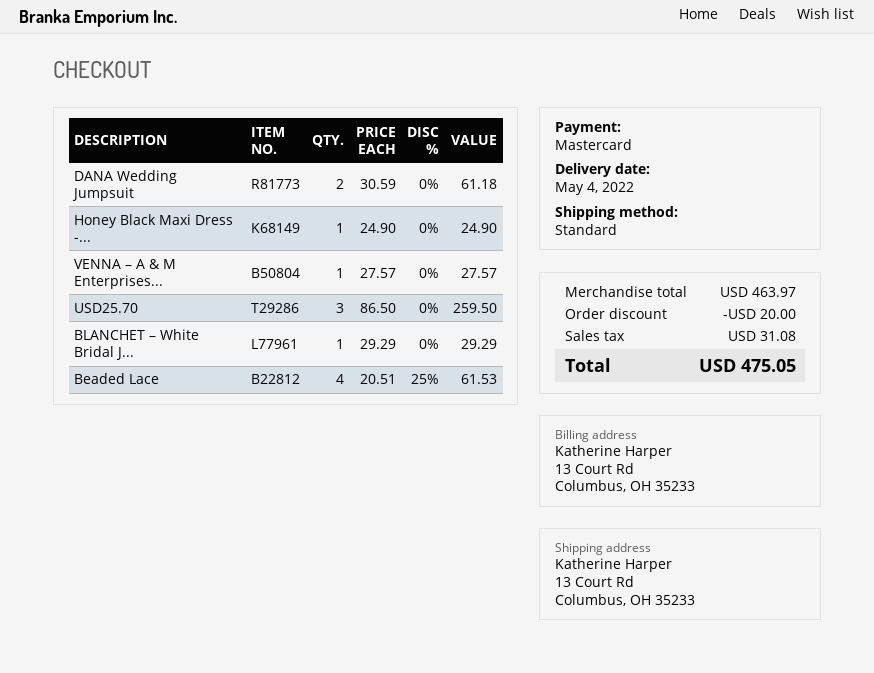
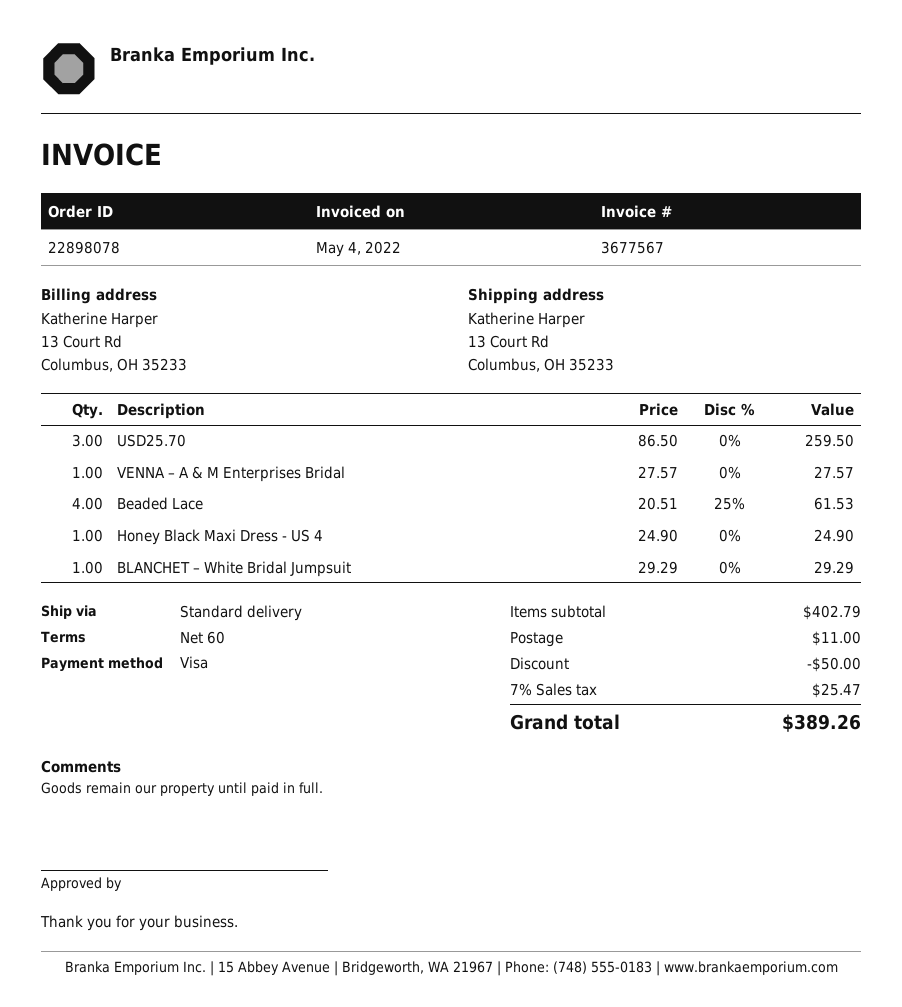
payment method: Mastercard -> Visa
DANA Wedding Jumpsuit: 2 x 30.59 = 61.18 -> none
subtotal: 463.97 -> 402.79
discount: 20.00 -> 50.00
shipping: none -> 11.00
tax: 31.08 -> 25.47
total: 475.05 -> 389.26

